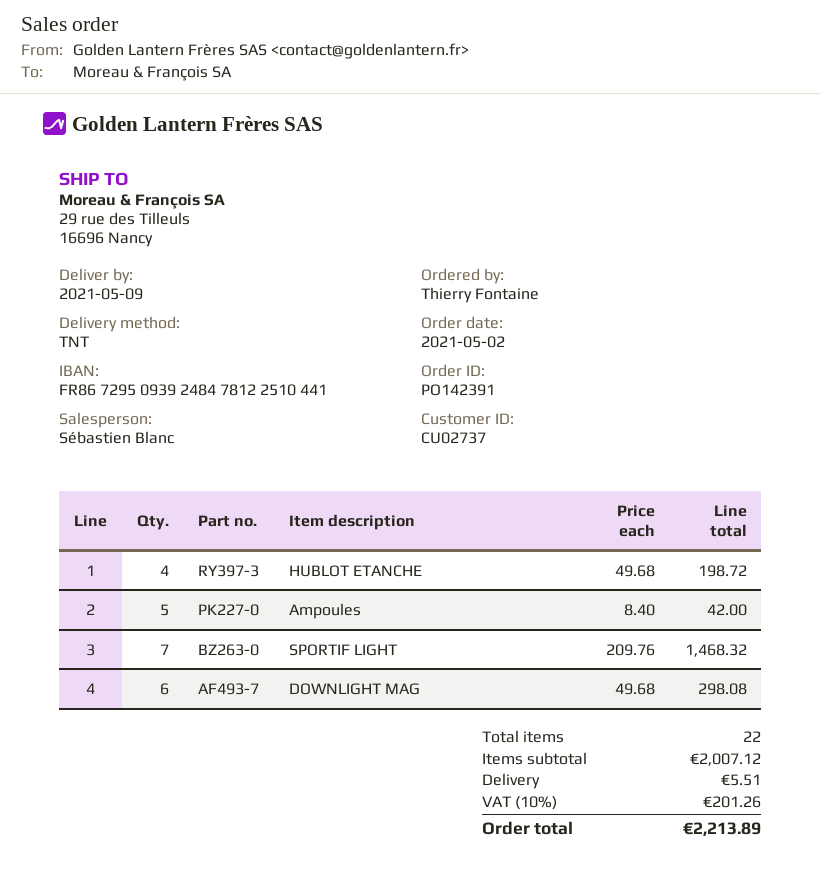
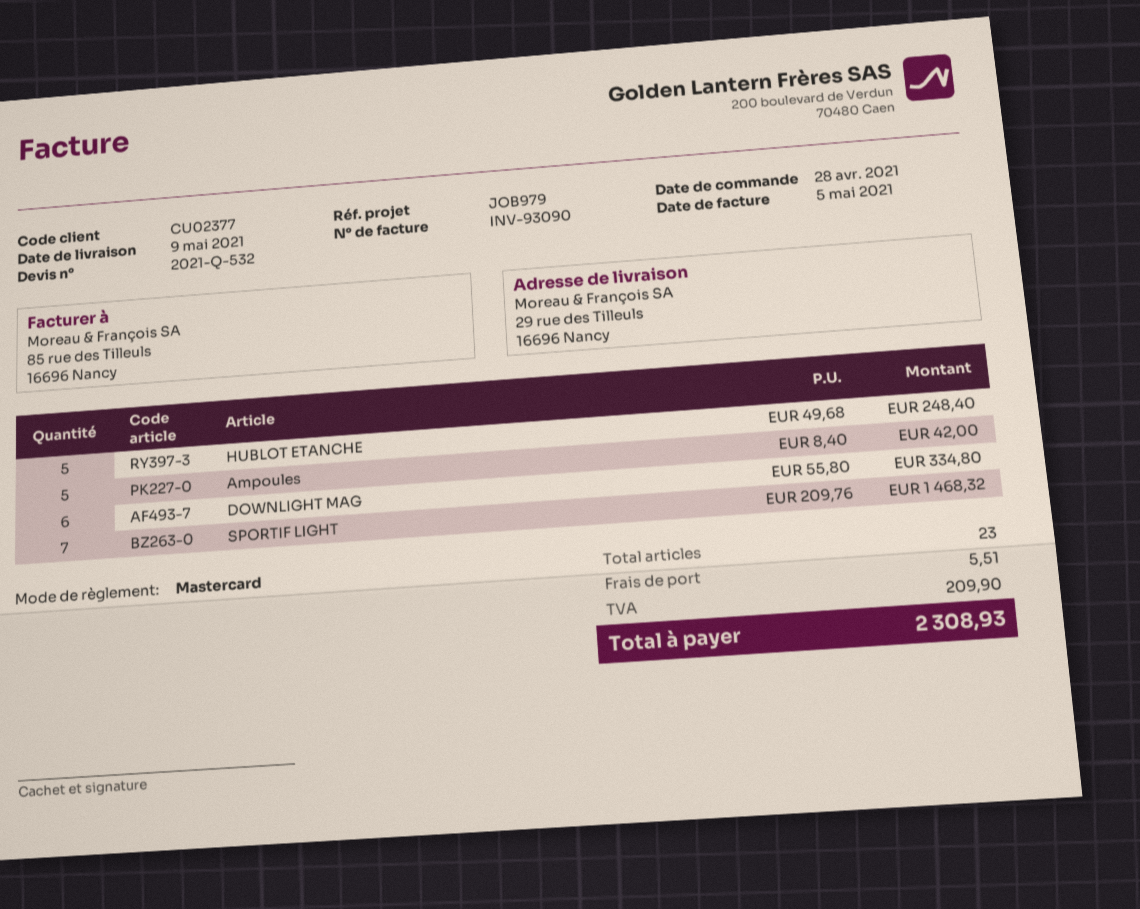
order date: 2021-05-02 -> 2021-04-28
customer number: CU02737 -> CU02377
HUBLOT ETANCHE: 4 x 49.68 = 198.72 -> 5 x 49.68 = 248.40
DOWNLIGHT MAG: 6 x 49.68 = 298.08 -> 6 x 55.80 = 334.80
total quantity: 22 -> 23
tax: 201.26 -> 209.90
total: 2213.89 -> 2308.93

